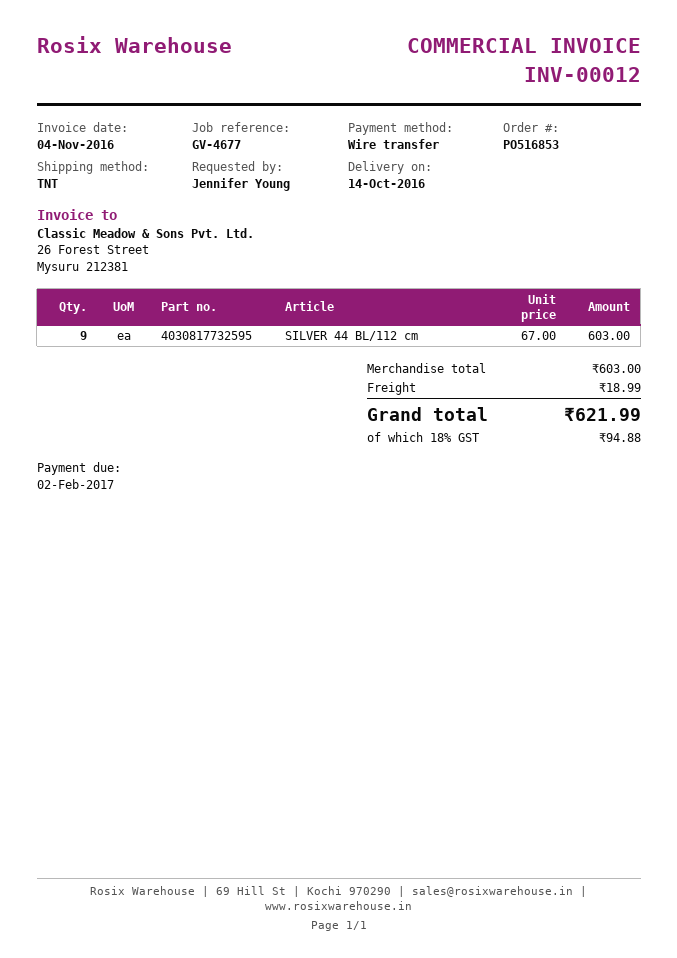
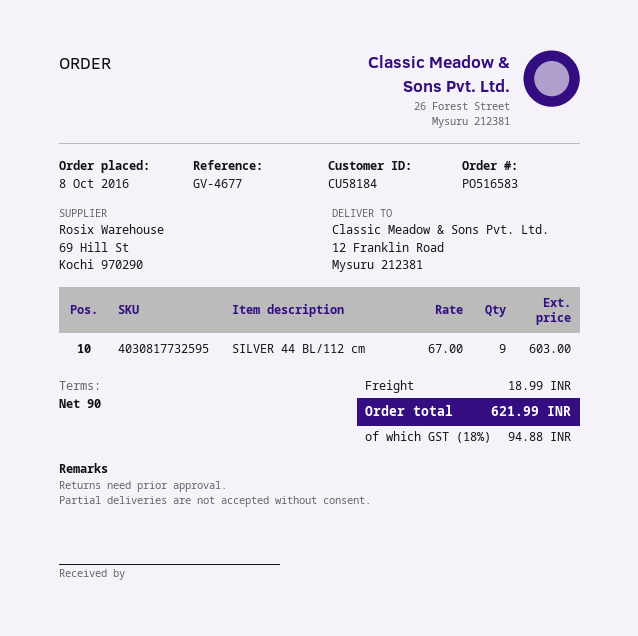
order number: PO516853 -> PO516583

